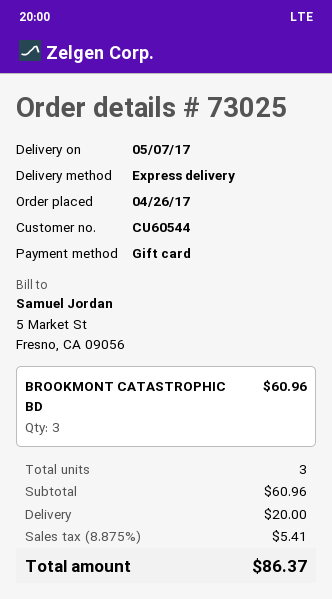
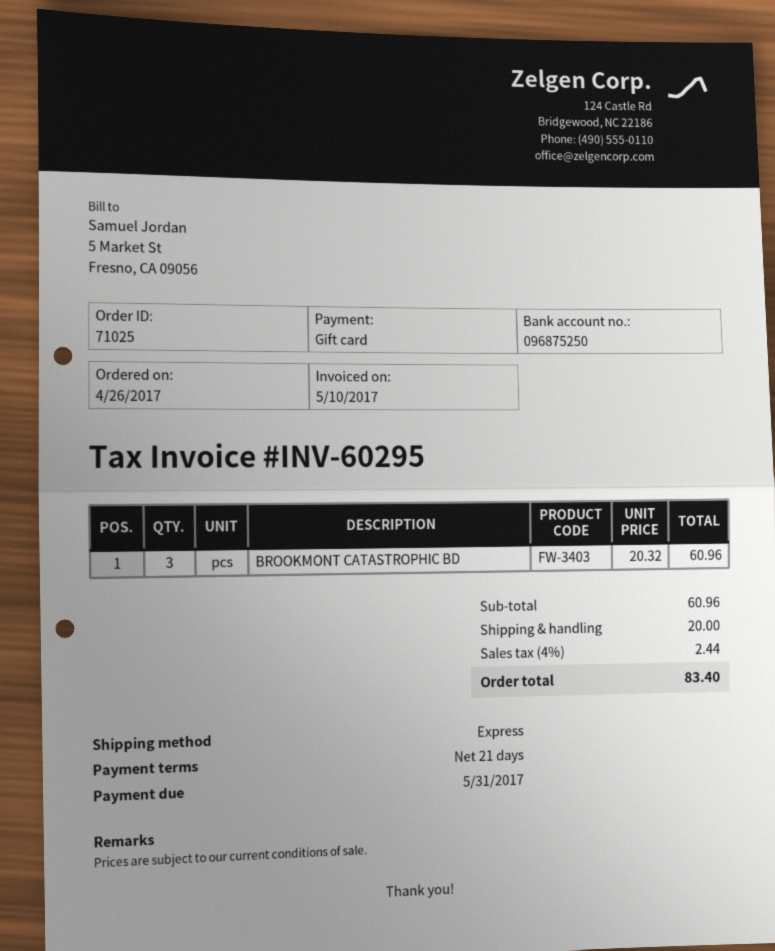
order number: 73025 -> 71025
tax: 8.875% = 5.41 -> 4% = 2.44
total: 86.37 -> 83.40

